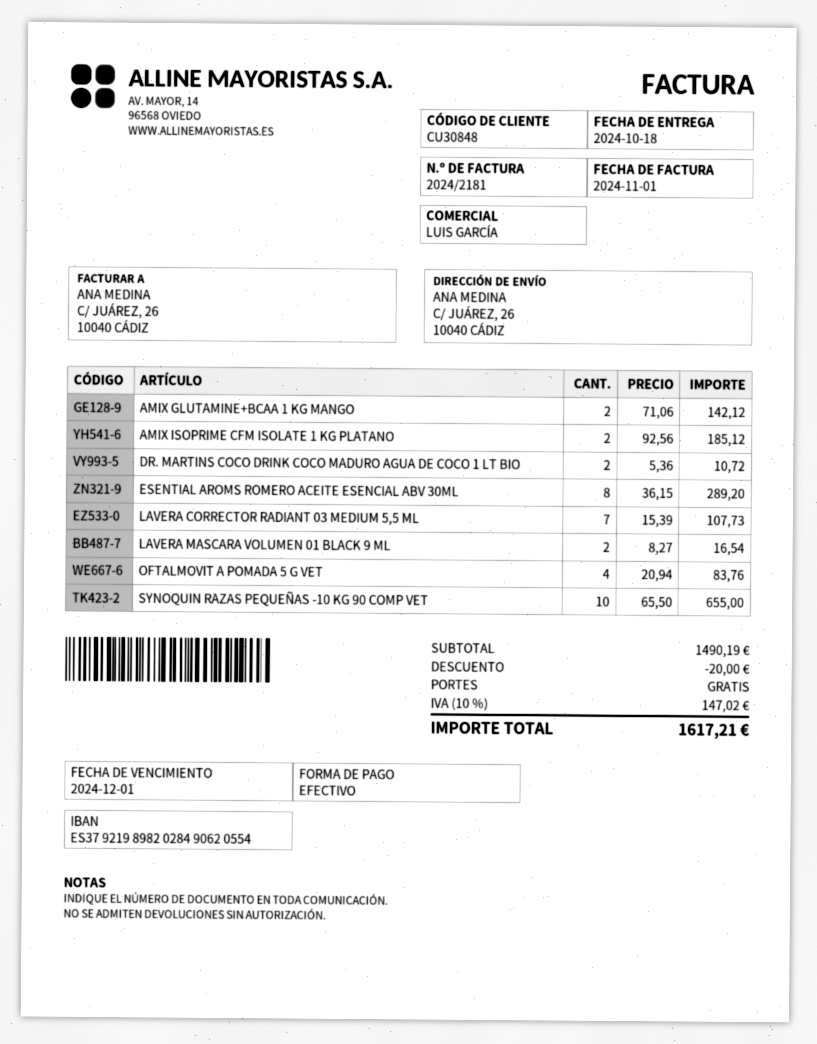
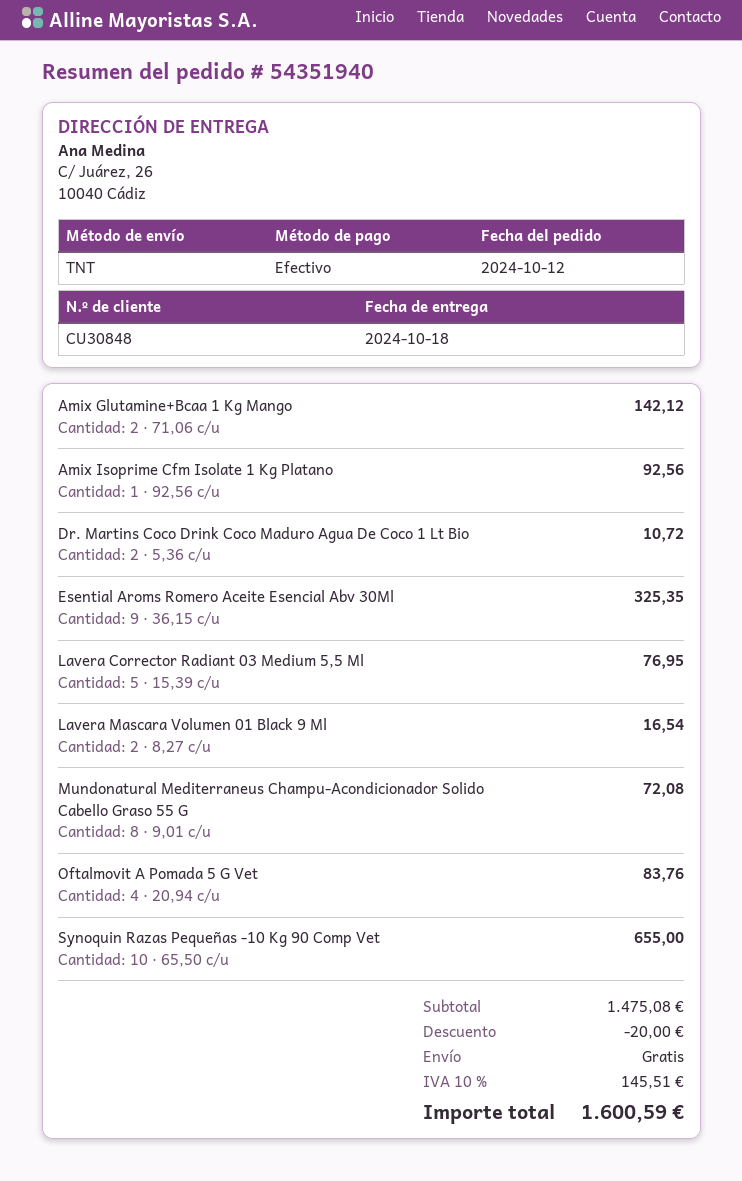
AMIX ISOPRIME CFM ISOLATE 1 KG PLATANO: 2 x 92.56 = 185.12 -> 1 x 92.56 = 92.56
ESENTIAL AROMS ROMERO ACEITE ESENCIAL ABV 30ML: 8 x 36.15 = 289.20 -> 9 x 36.15 = 325.35
LAVERA CORRECTOR RADIANT 03 MEDIUM 5,5 ML: 7 x 15.39 = 107.73 -> 5 x 15.39 = 76.95
Mundonatural Mediterraneus Champu-Acondicionador Solido Cabello Graso 55 G: none -> 8 x 9.01 = 72.08
subtotal: 1490.19 -> 1475.08
tax: 10% = 147.02 -> 10% = 145.51
total: 1617.21 -> 1600.59

